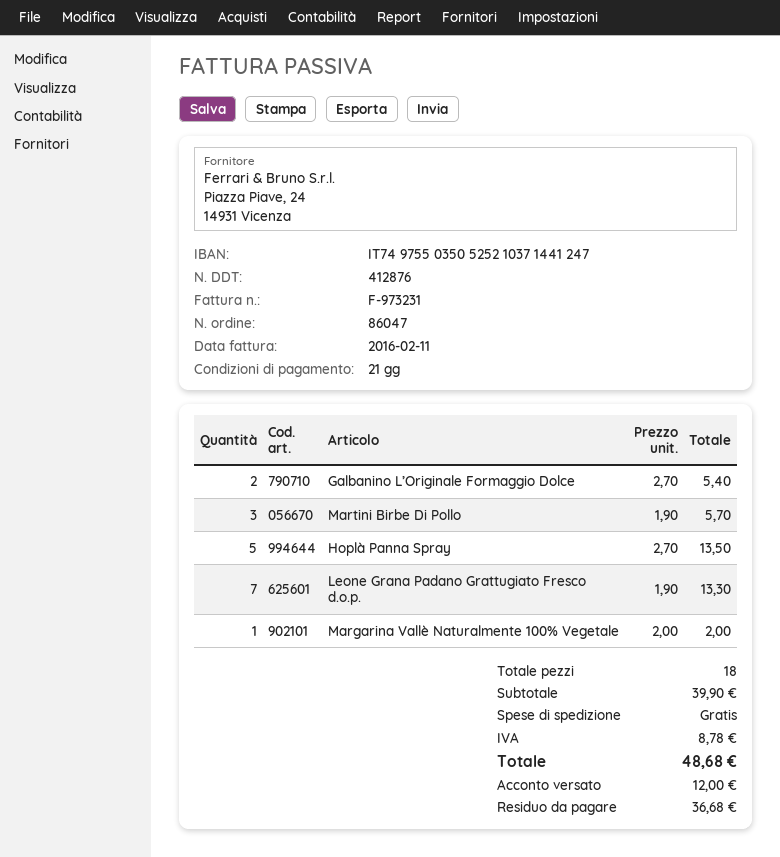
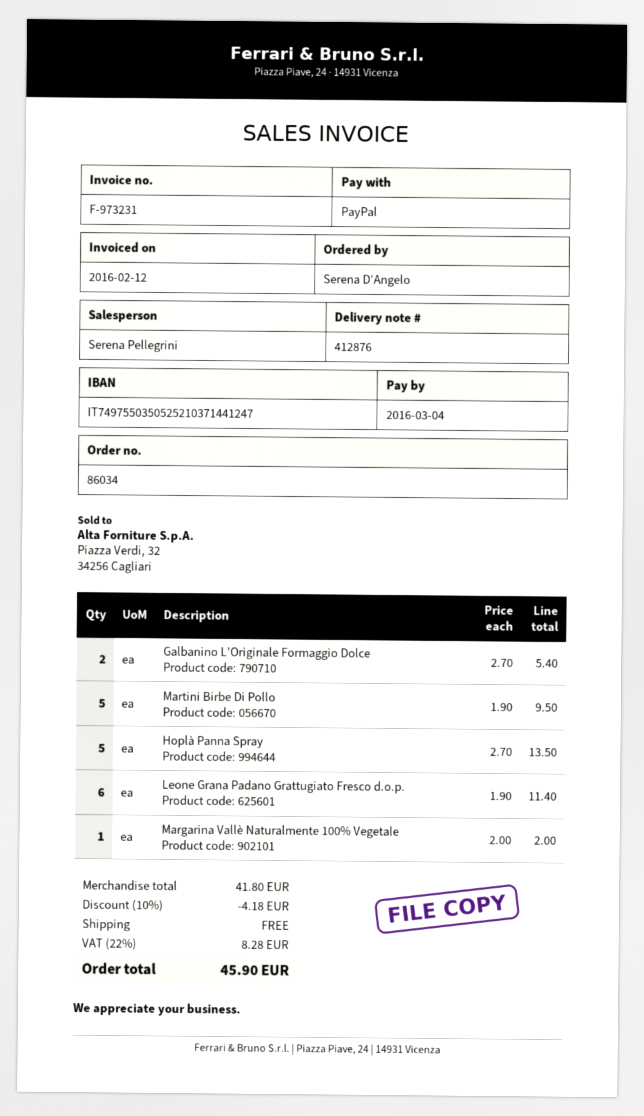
order number: 86047 -> 86034
invoice date: 2016-02-11 -> 2016-02-12
Martini Birbe Di Pollo: 3 x 1.90 = 5.70 -> 5 x 1.90 = 9.50
Leone Grana Padano Grattugiato Fresco d.o.p.: 7 x 1.90 = 13.30 -> 6 x 1.90 = 11.40
subtotal: 39.90 -> 41.80
discount: none -> 10% = 4.18
tax: 8.78 -> 8.28
total: 48.68 -> 45.90

